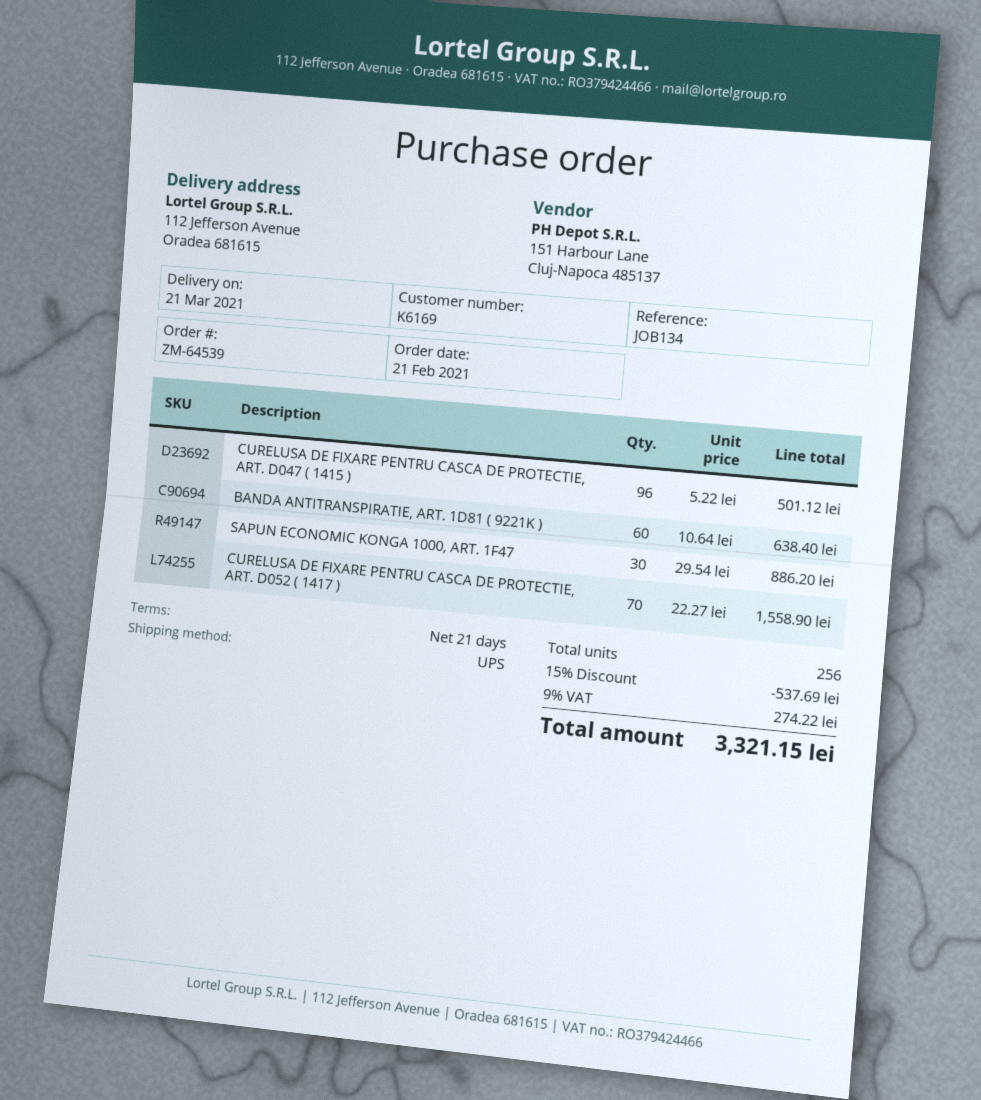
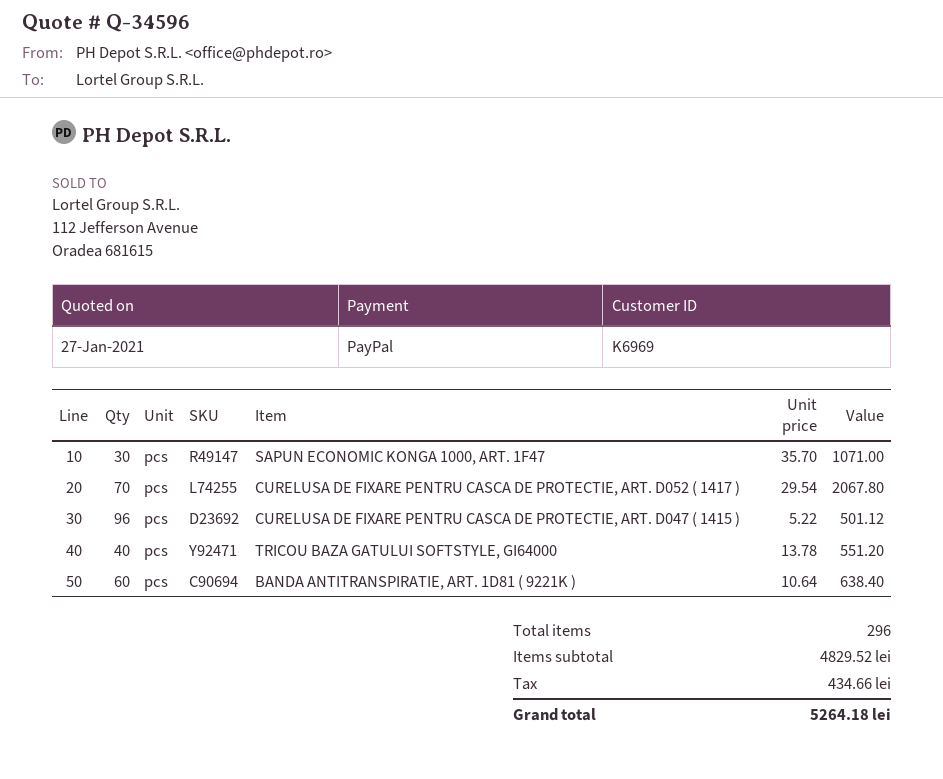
customer number: K6169 -> K6969
SAPUN ECONOMIC KONGA 1000, ART. 1F47: 30 x 29.54 = 886.20 -> 30 x 35.70 = 1071.00
CURELUSA DE FIXARE PENTRU CASCA DE PROTECTIE, ART. D052 ( 1417 ): 70 x 22.27 = 1558.90 -> 70 x 29.54 = 2067.80
TRICOU BAZA GATULUI SOFTSTYLE, GI64000: none -> 40 x 13.78 = 551.20
total quantity: 256 -> 296
discount: 15% = 537.69 -> none
tax: 274.22 -> 434.66
total: 3321.15 -> 5264.18

